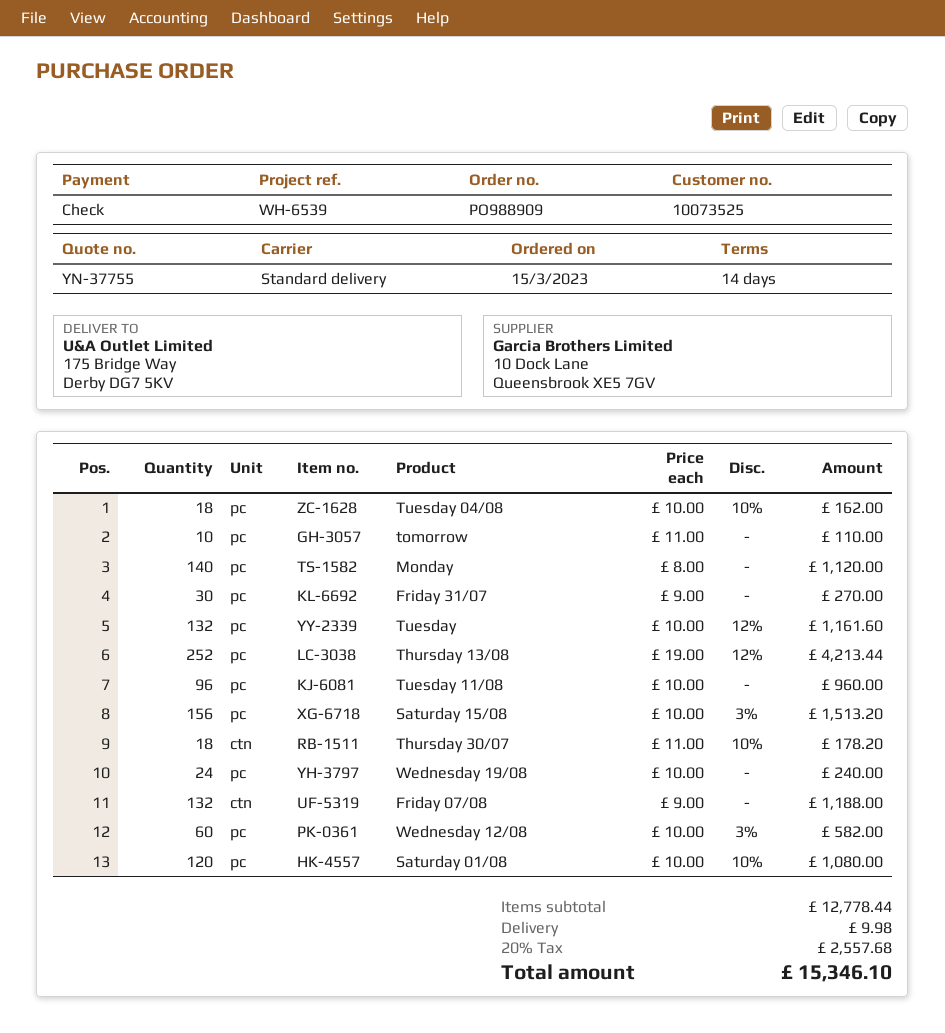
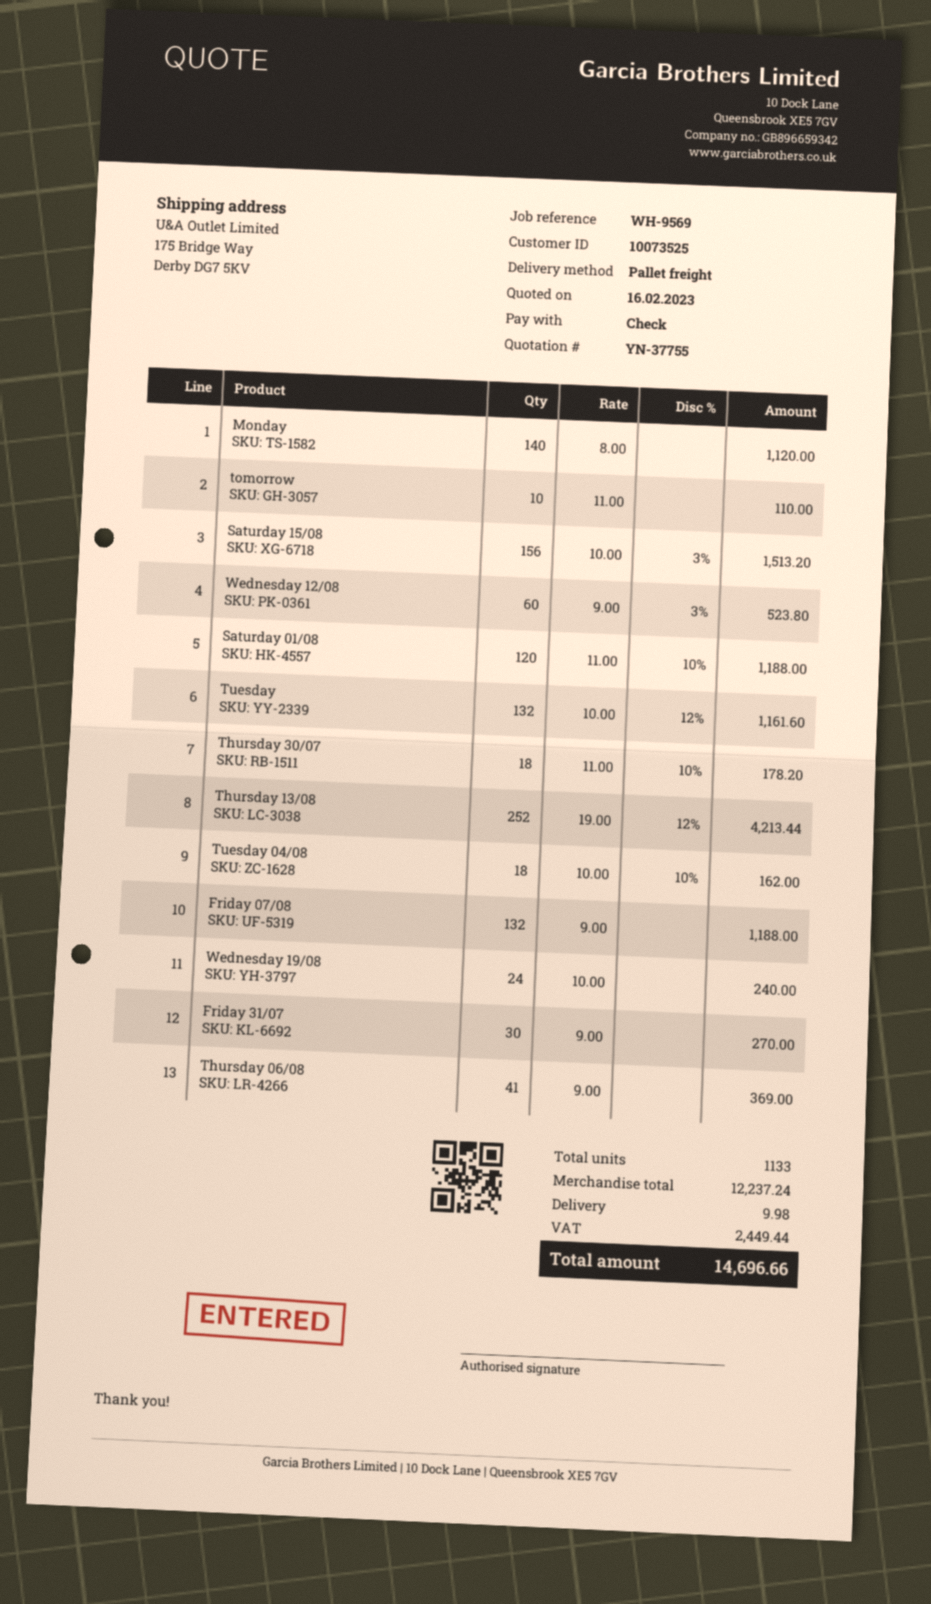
reference: WH-6539 -> WH-9569
shipping method: standard -> pallet freight
Tuesday 11/08: 96 x 10.00 = 960.00 -> none
Wednesday 12/08: 60 x 10.00 - 3% = 582.00 -> 60 x 9.00 - 3% = 523.80
Saturday 01/08: 120 x 10.00 - 10% = 1080.00 -> 120 x 11.00 - 10% = 1188.00
Thursday 06/08: none -> 41 x 9.00 = 369.00
subtotal: 12778.44 -> 12237.24
tax: 2557.68 -> 2449.44
total: 15346.10 -> 14696.66

